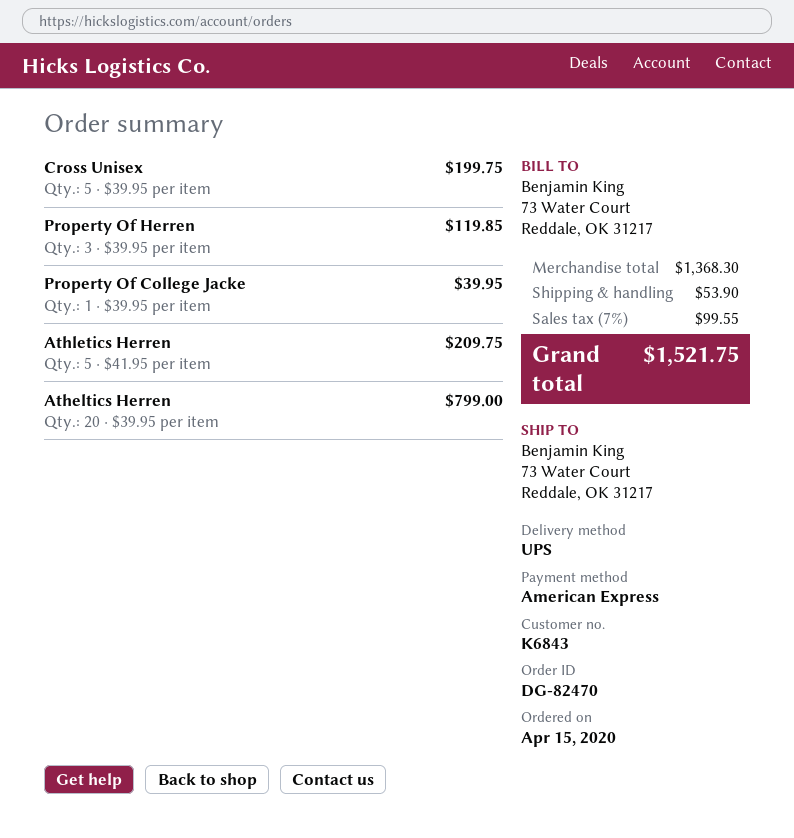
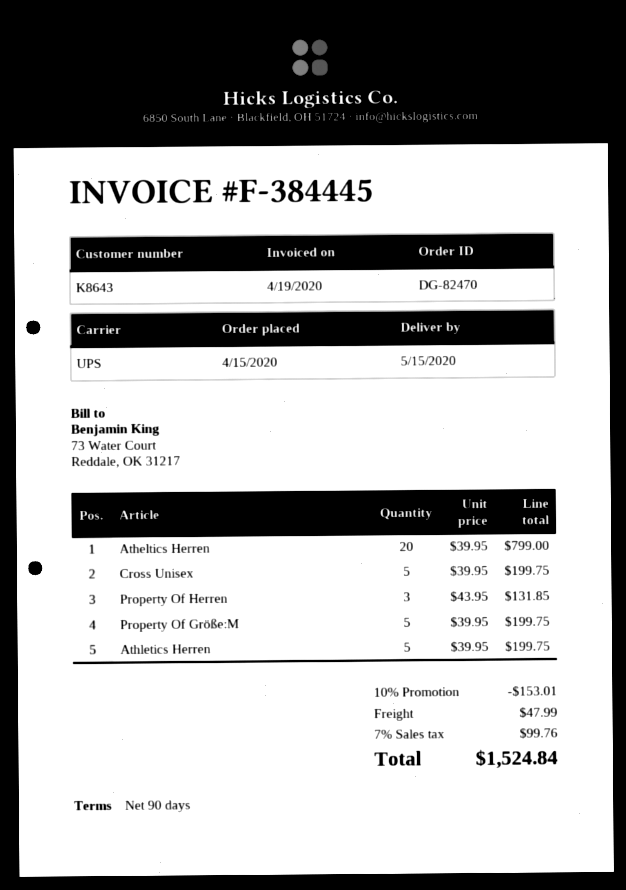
customer number: K6843 -> K8643
Property Of Herren: 3 x 39.95 = 119.85 -> 3 x 43.95 = 131.85
Property Of College Jacke: 1 x 39.95 = 39.95 -> none
Athletics Herren: 5 x 41.95 = 209.75 -> 5 x 39.95 = 199.75
Property Of Größe:M: none -> 5 x 39.95 = 199.75
discount: none -> 10% = 153.01
shipping: 53.90 -> 47.99
tax: 7% = 99.55 -> 7% = 99.76
total: 1521.75 -> 1524.84

